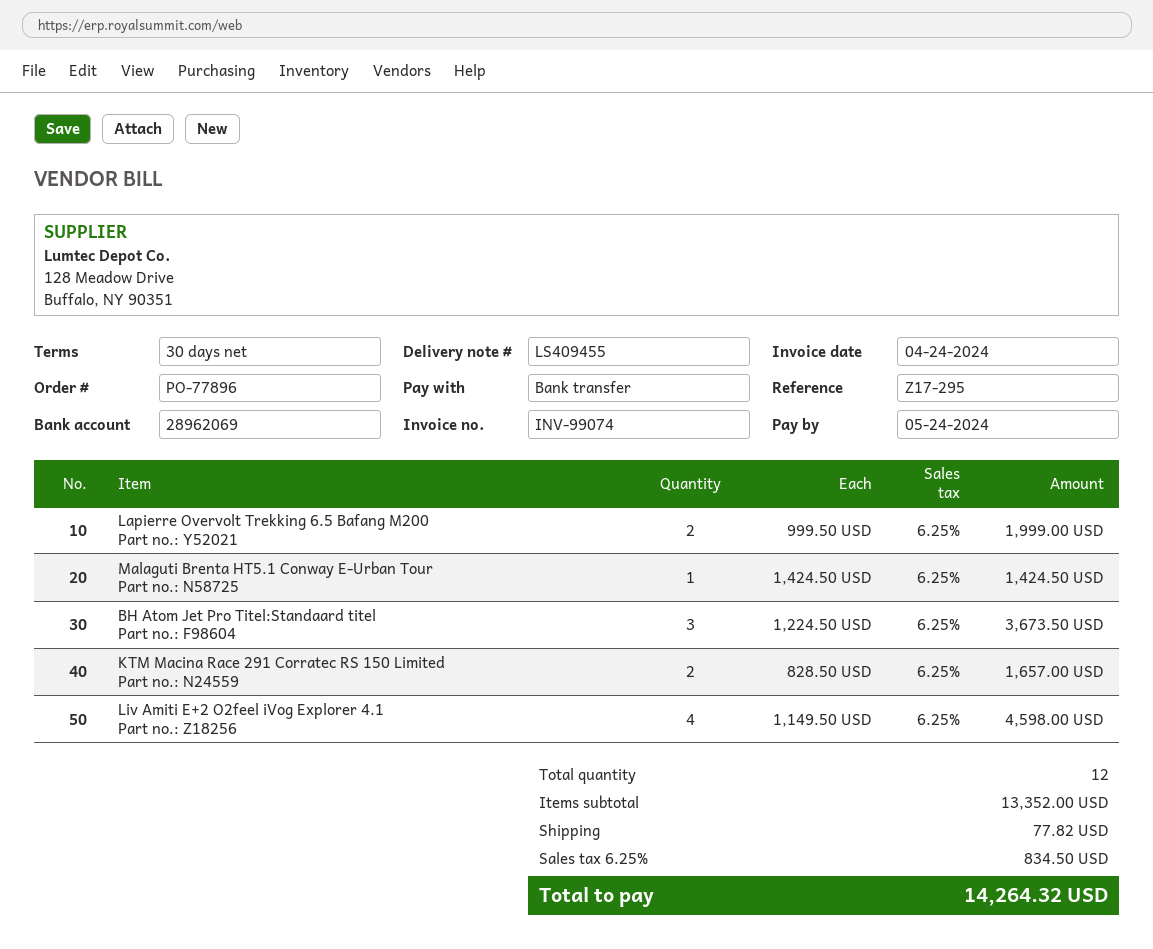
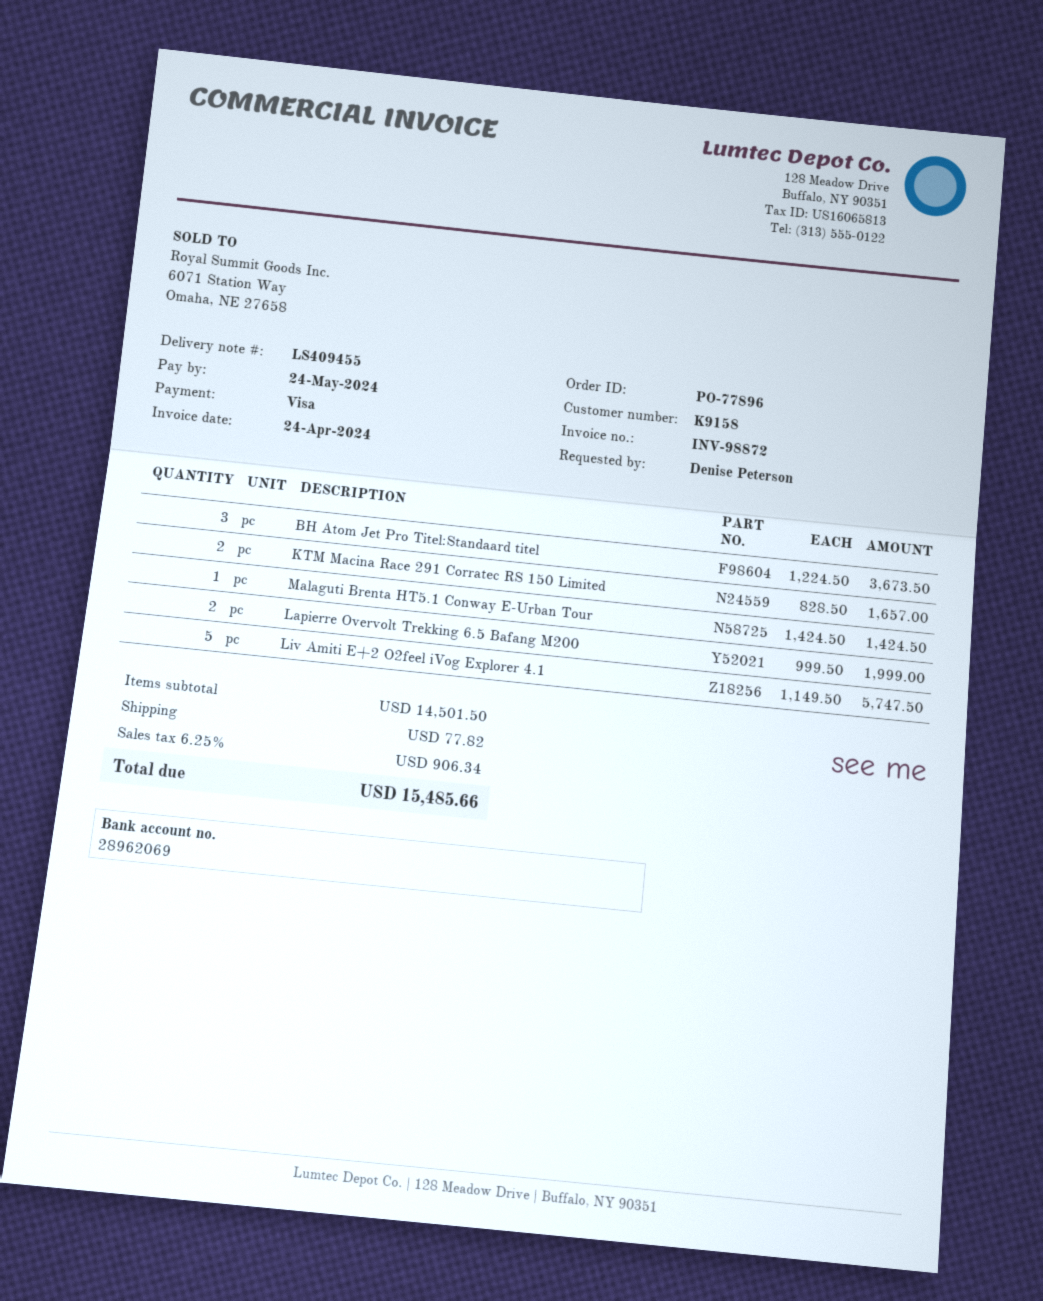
invoice number: INV-99074 -> INV-98872
payment method: bank transfer -> Visa
Liv Amiti E+2 O2feel iVog Explorer 4.1: 4 x 1149.50 = 4598.00 -> 5 x 1149.50 = 5747.50
subtotal: 13352.00 -> 14501.50
tax: 6.25% = 834.50 -> 6.25% = 906.34
total: 14264.32 -> 15485.66

